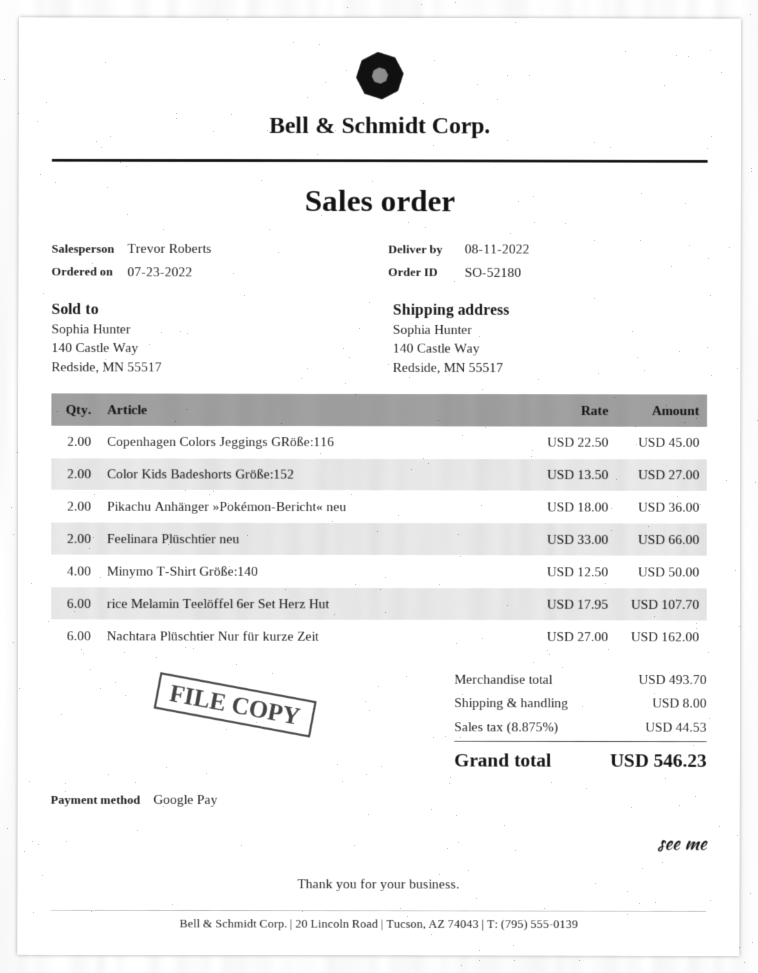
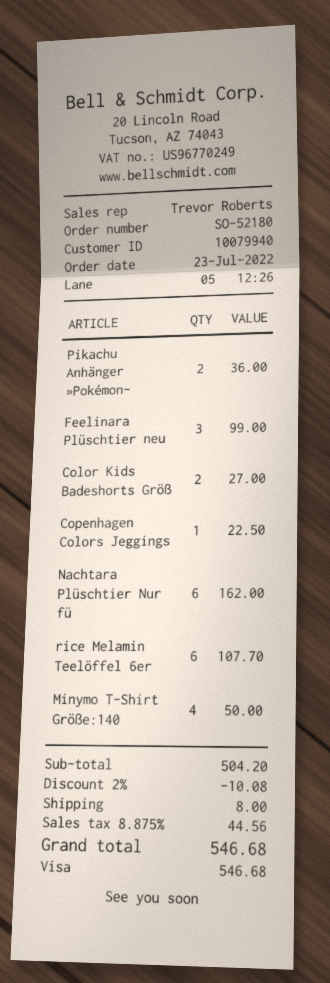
payment method: Google Pay -> Visa
Copenhagen Colors Jeggings GRöße:116: 2 for 45.00 -> 1 for 22.50
Feelinara Plüschtier neu: 2 for 66.00 -> 3 for 99.00
subtotal: 493.70 -> 504.20
discount: none -> 2% = 10.08
tax: 8.875% = 44.53 -> 8.875% = 44.56
total: 546.23 -> 546.68

